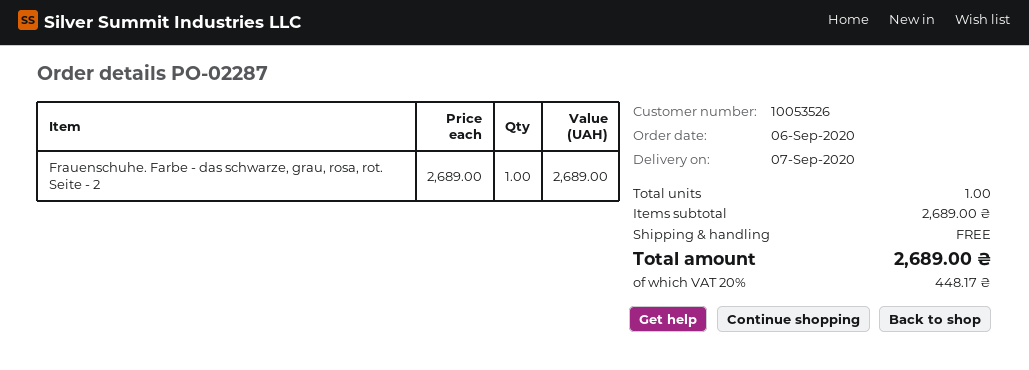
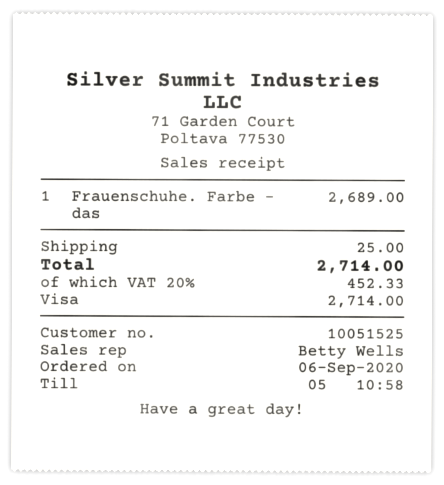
customer number: 10053526 -> 10051525
shipping: 0.00 -> 25.00
tax: 20% = 448.17 -> 20% = 452.33
total: 2689.00 -> 2714.00

